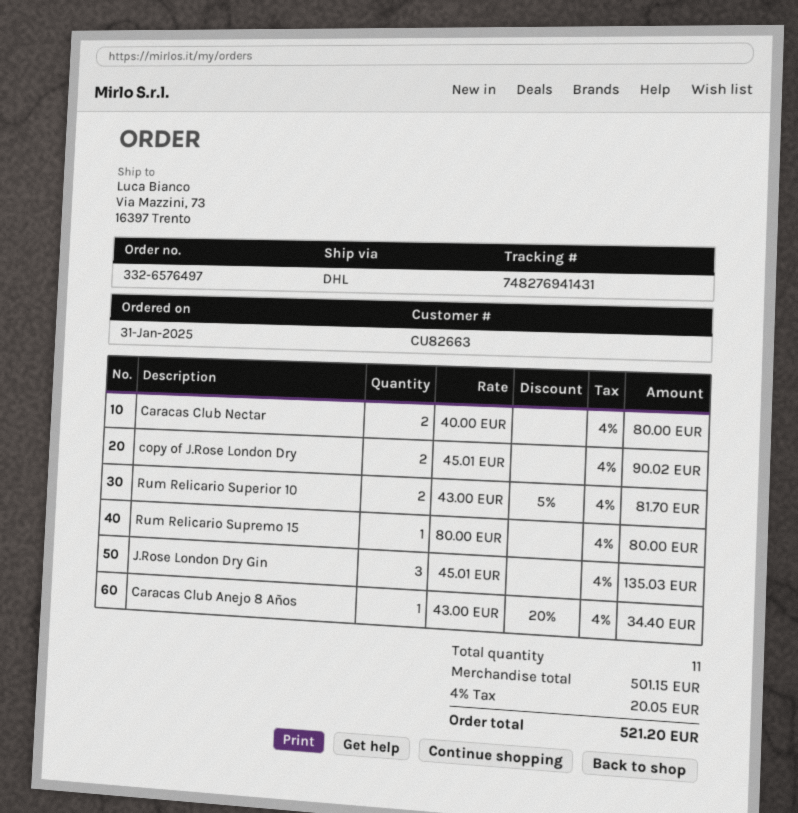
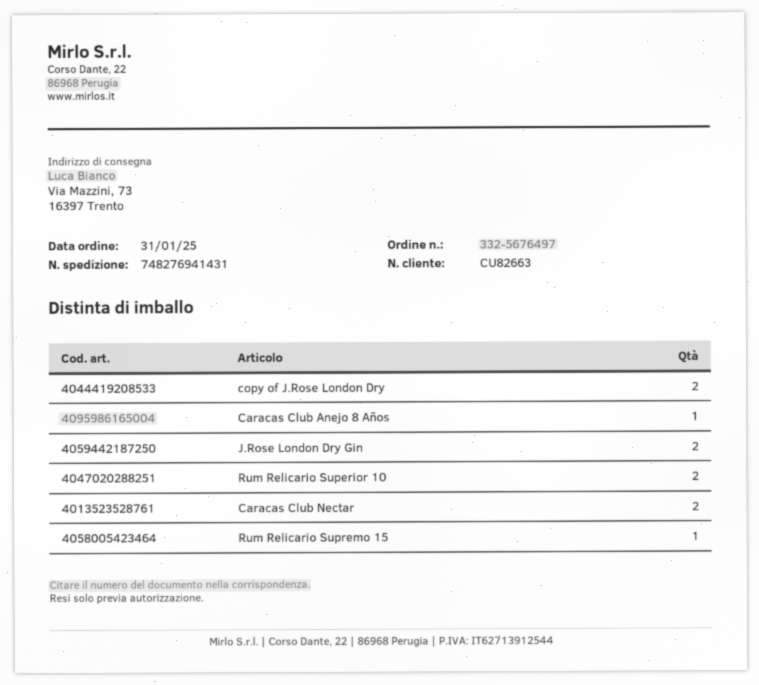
order number: 332-6576497 -> 332-5676497
J.Rose London Dry Gin: 3 -> 2

